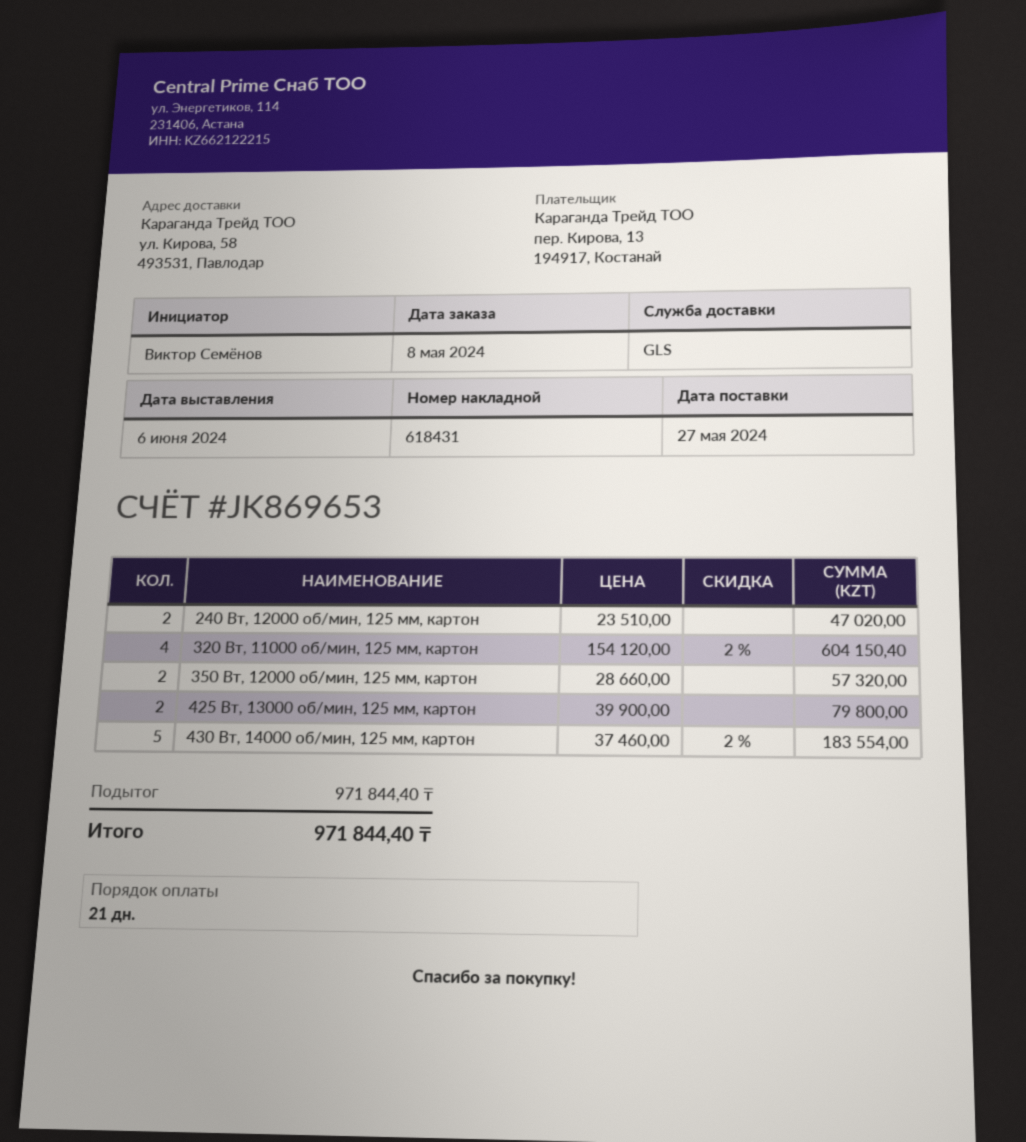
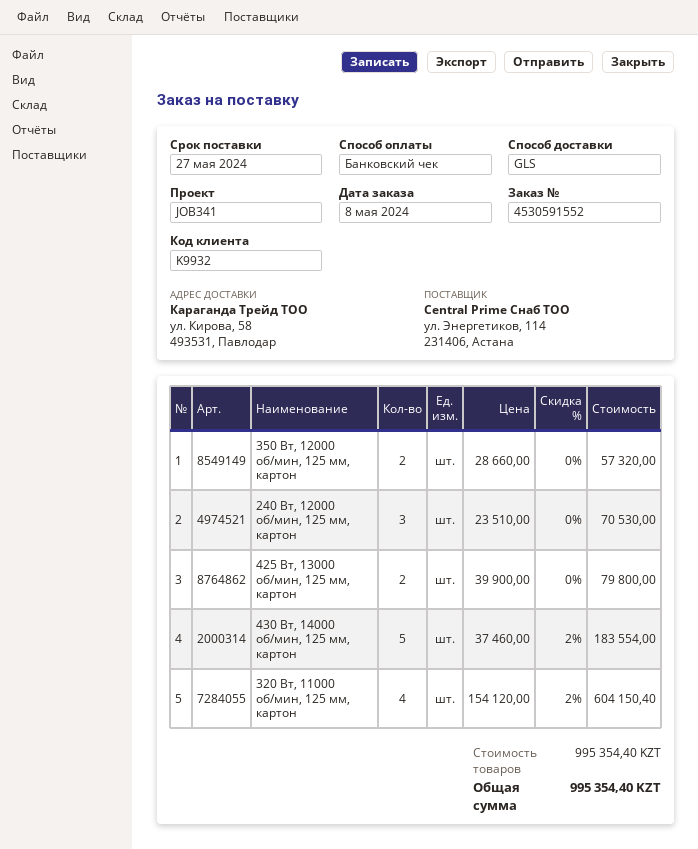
240 Вт, 12000 об/мин, 125 мм, картон: 2 x 23510.00 = 47020.00 -> 3 x 23510.00 = 70530.00
subtotal: 971844.40 -> 995354.40
total: 971844.40 -> 995354.40

